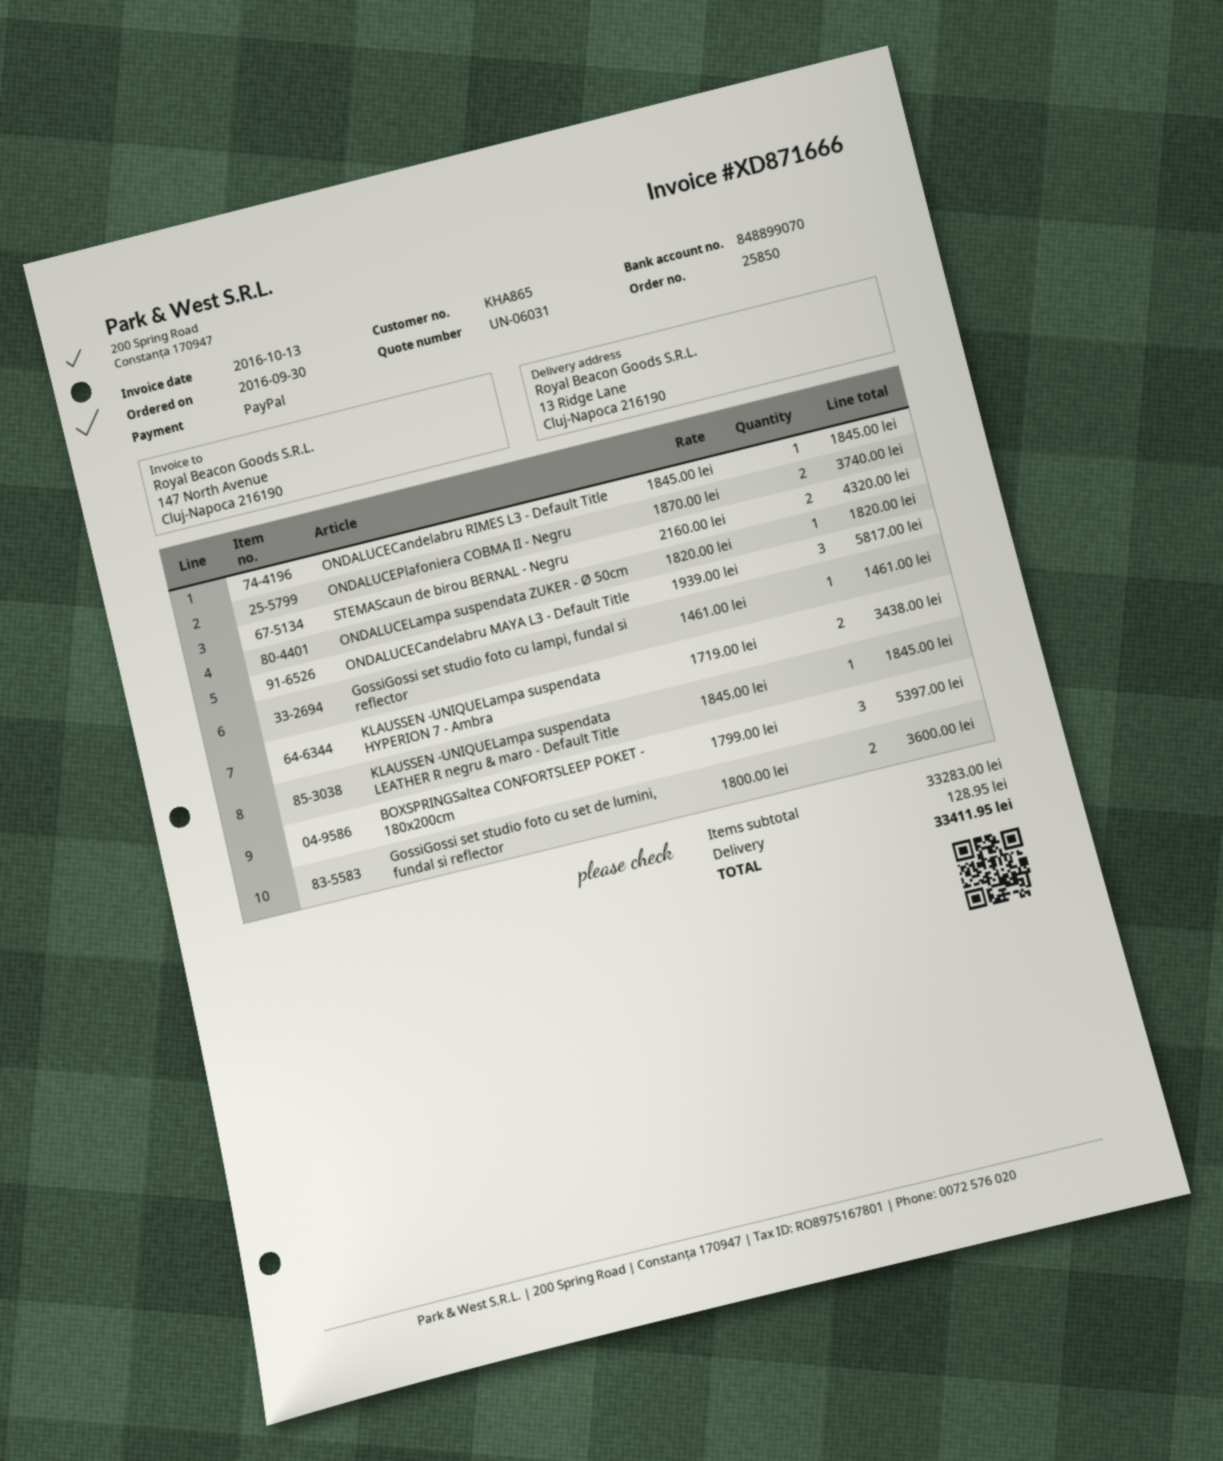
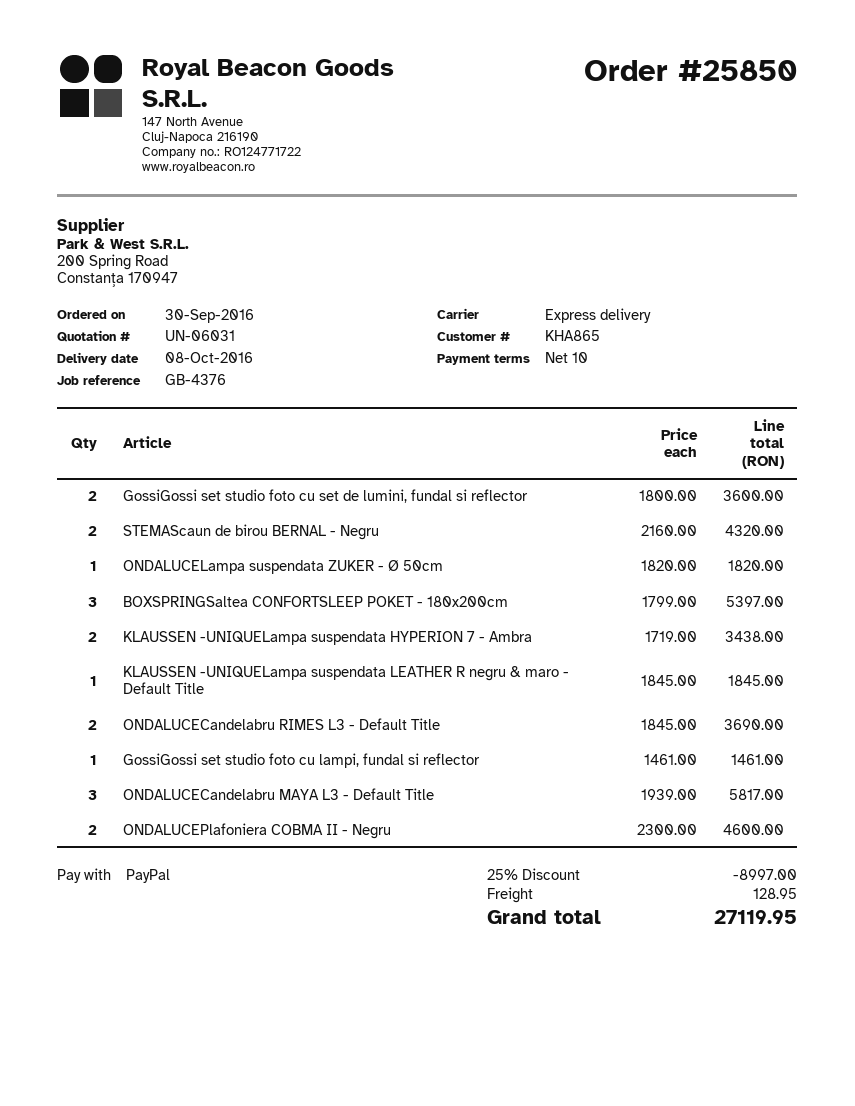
ONDALUCECandelabru RIMES L3 - Default Title: 1 x 1845.00 = 1845.00 -> 2 x 1845.00 = 3690.00
ONDALUCEPlafoniera COBMA II - Negru: 2 x 1870.00 = 3740.00 -> 2 x 2300.00 = 4600.00
discount: none -> 25% = 8997.00
total: 33411.95 -> 27119.95

